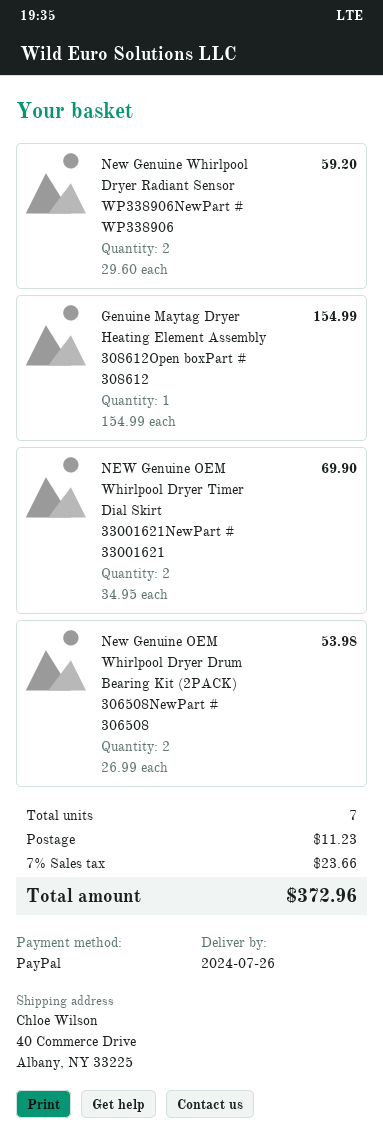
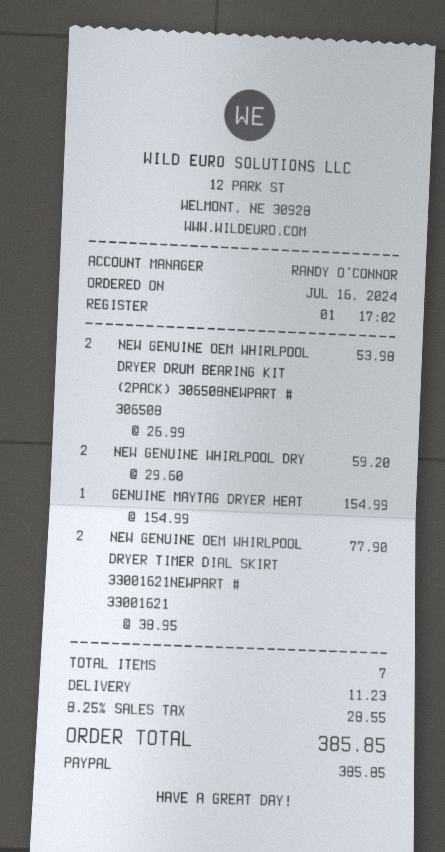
NEW Genuine OEM Whirlpool Dryer Timer Dial Skirt 33001621NewPart # 33001621: 2 x 34.95 = 69.90 -> 2 x 38.95 = 77.90
tax: 7% = 23.66 -> 8.25% = 28.55
total: 372.96 -> 385.85

